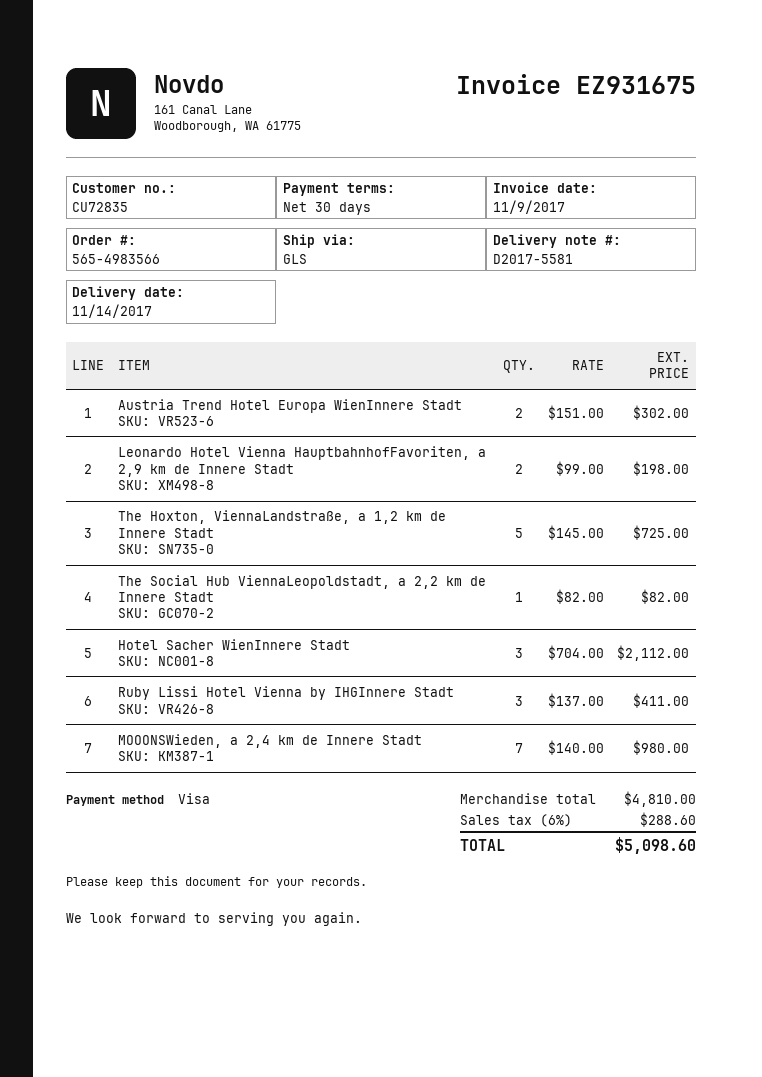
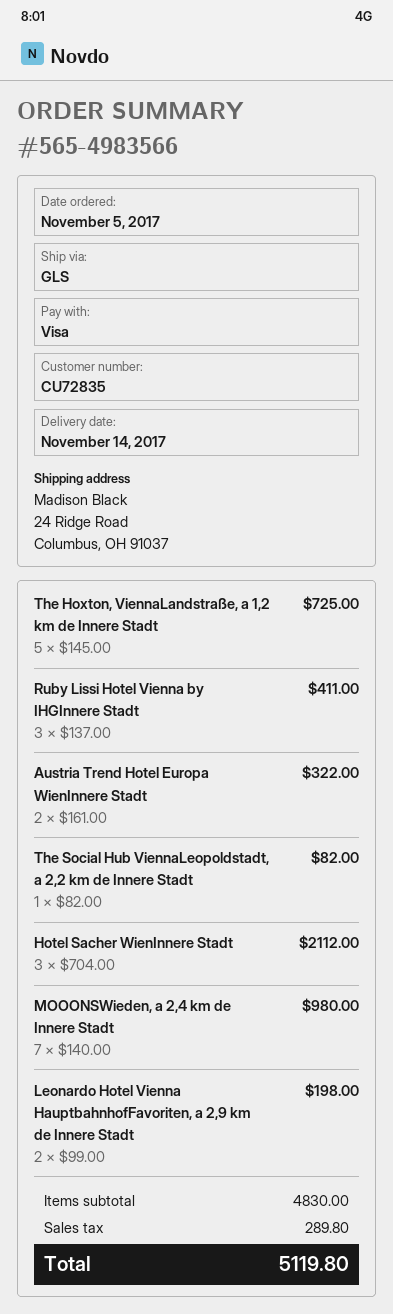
Austria Trend Hotel Europa WienInnere Stadt: 2 x 151.00 = 302.00 -> 2 x 161.00 = 322.00
subtotal: 4810.00 -> 4830.00
tax: 288.60 -> 289.80
total: 5098.60 -> 5119.80

